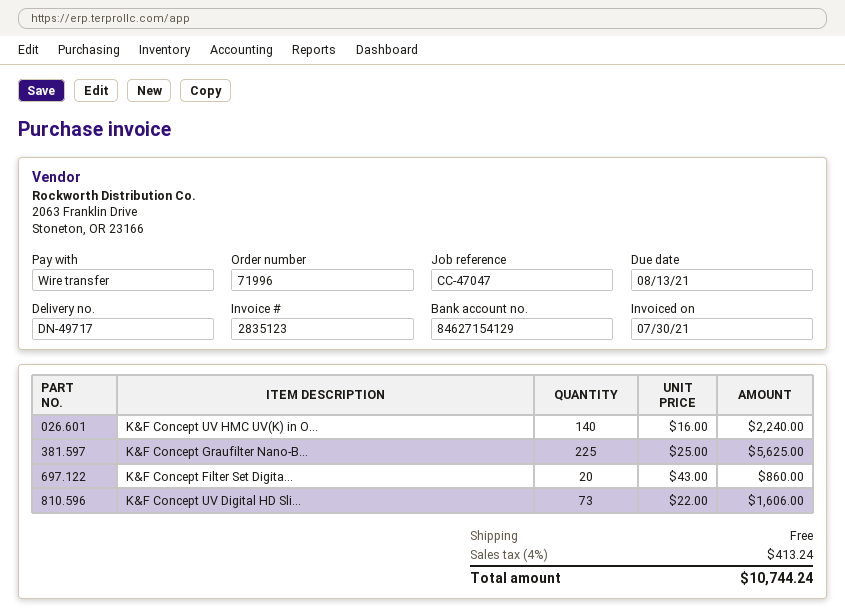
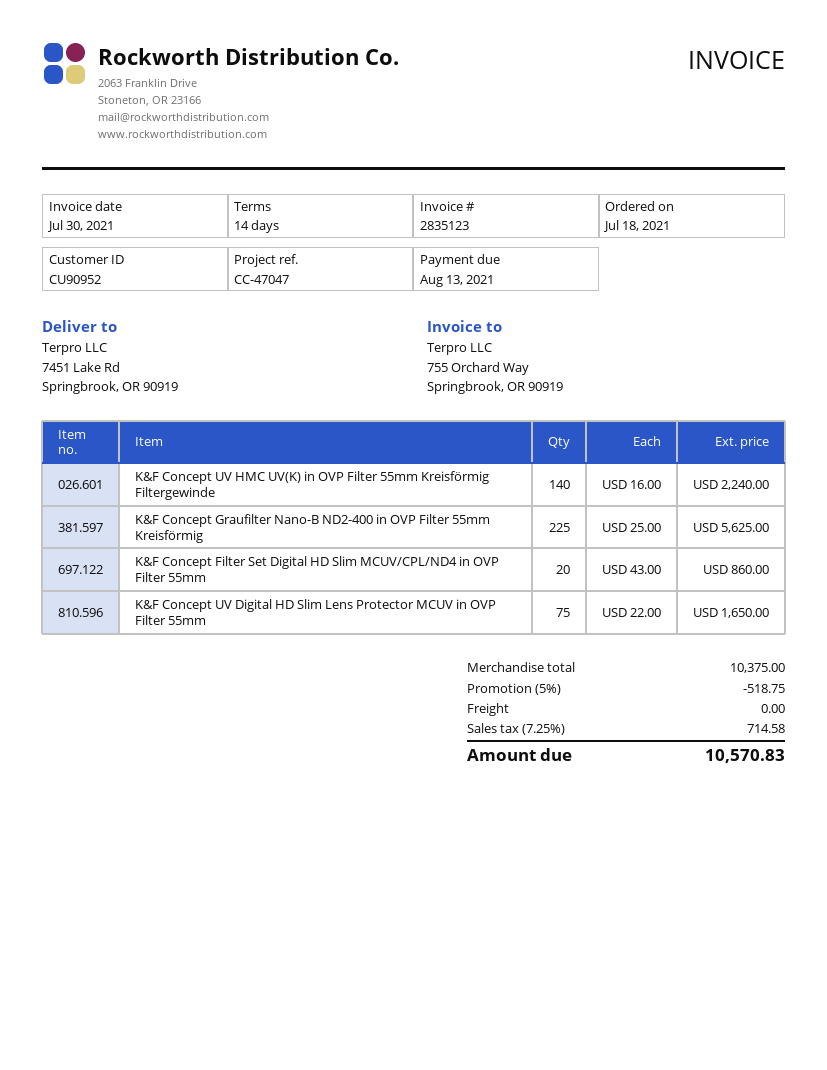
K&F Concept UV Digital HD Sli...: 73 x 22.00 = 1606.00 -> 75 x 22.00 = 1650.00
discount: none -> 5% = 518.75
tax: 4% = 413.24 -> 7.25% = 714.58
total: 10744.24 -> 10570.83

